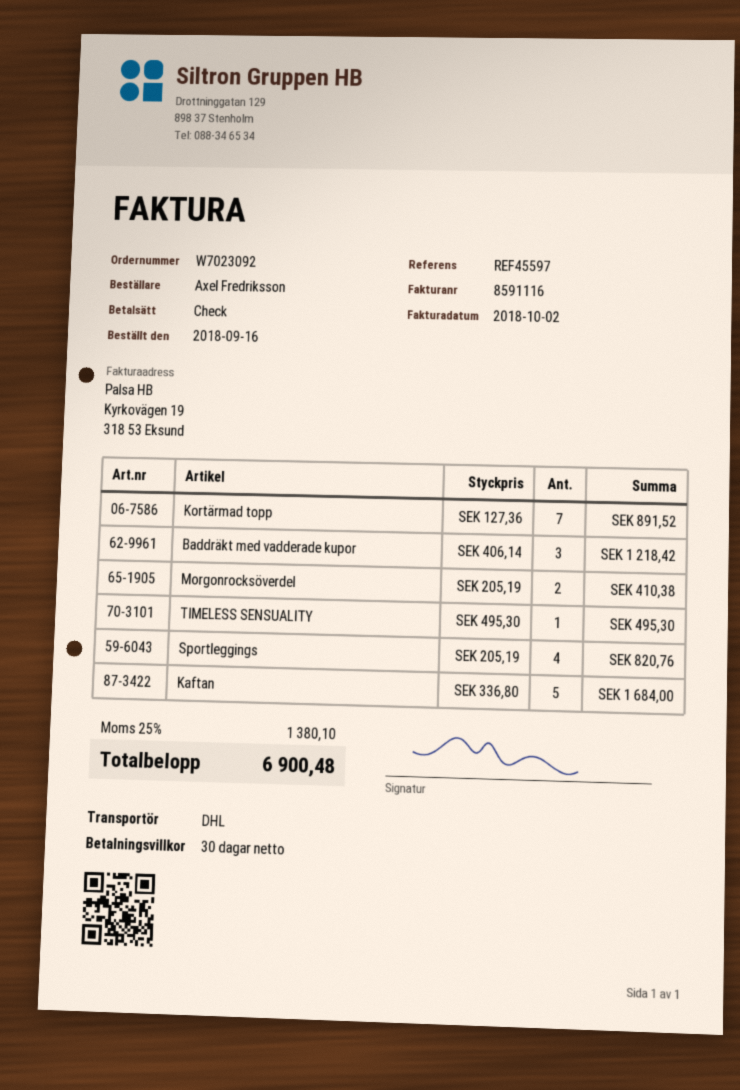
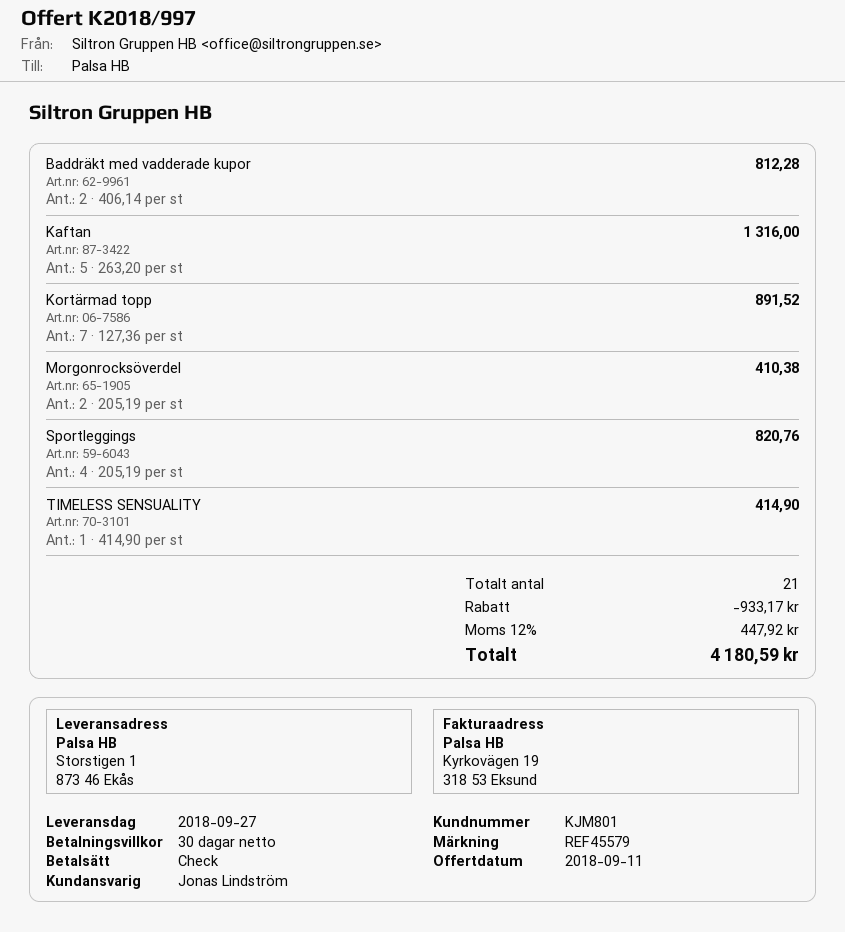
reference: REF45597 -> REF45579
Baddräkt med vadderade kupor: 3 x 406.14 = 1218.42 -> 2 x 406.14 = 812.28
TIMELESS SENSUALITY: 1 x 495.30 = 495.30 -> 1 x 414.90 = 414.90
Kaftan: 5 x 336.80 = 1684.00 -> 5 x 263.20 = 1316.00
discount: none -> 933.17
tax: 25% = 1380.10 -> 12% = 447.92
total: 6900.48 -> 4180.59

